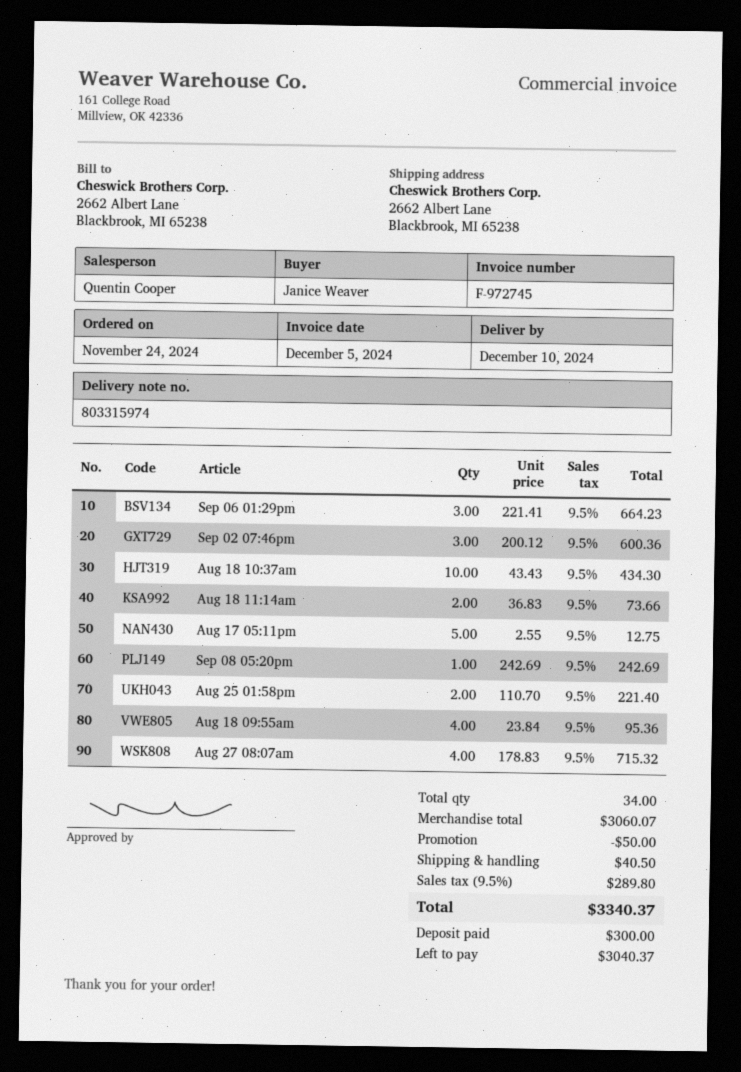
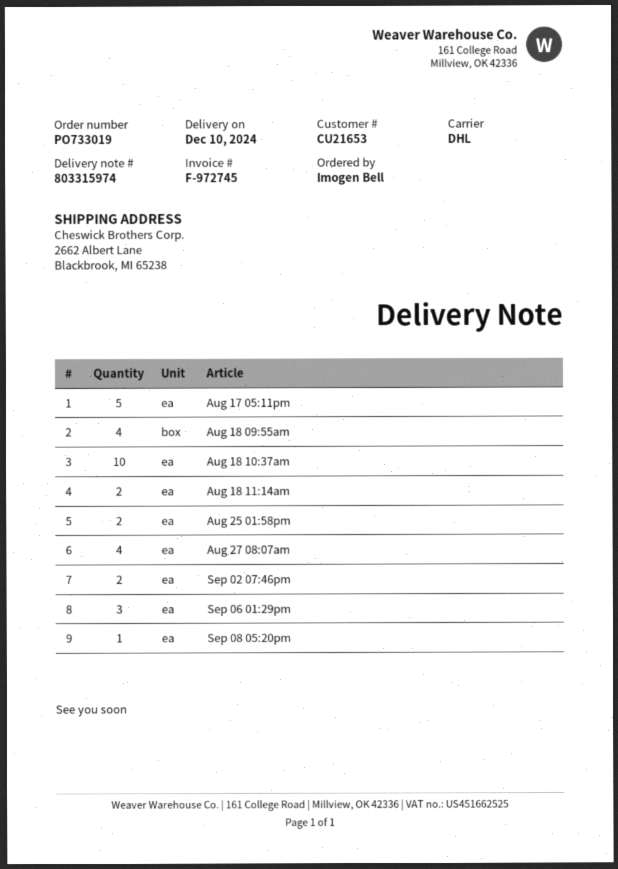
ordered by: Janice Weaver -> Imogen Bell
Sep 02 07:46pm: 3 -> 2

